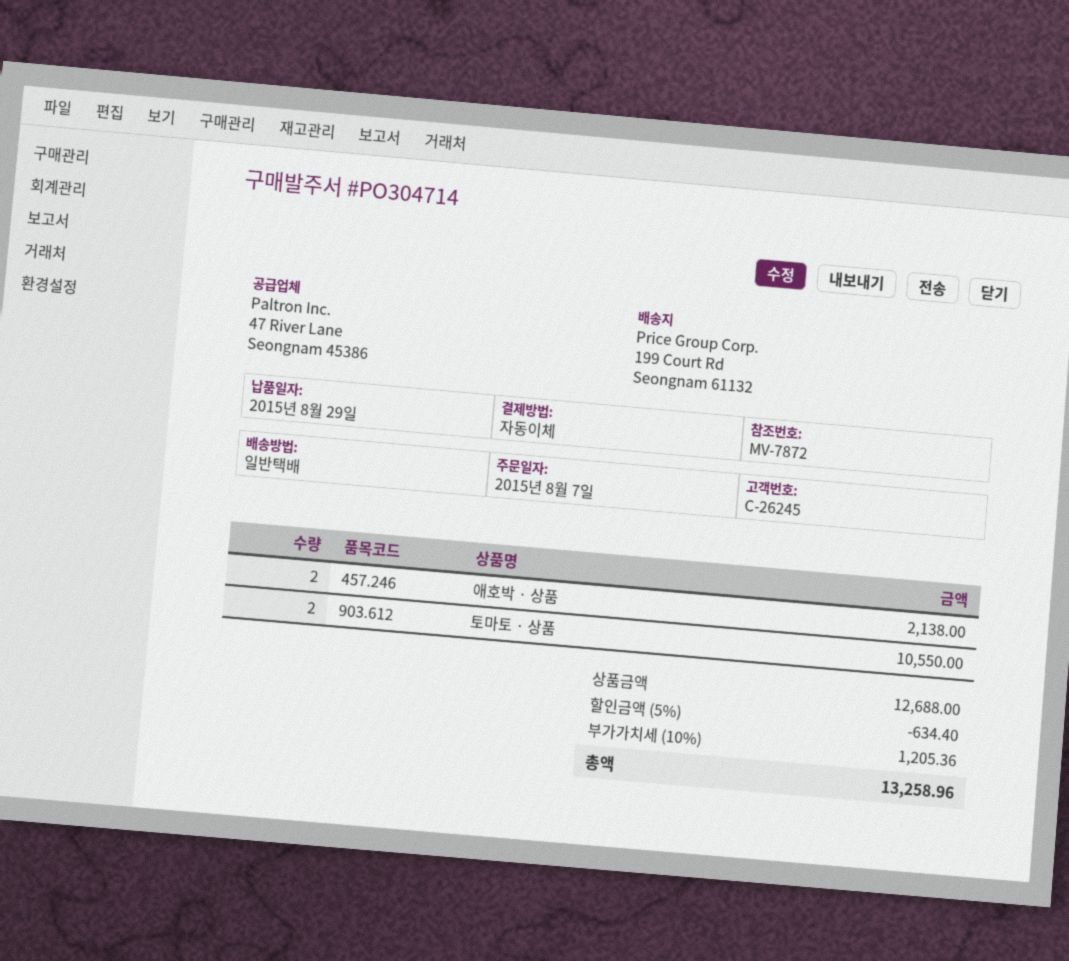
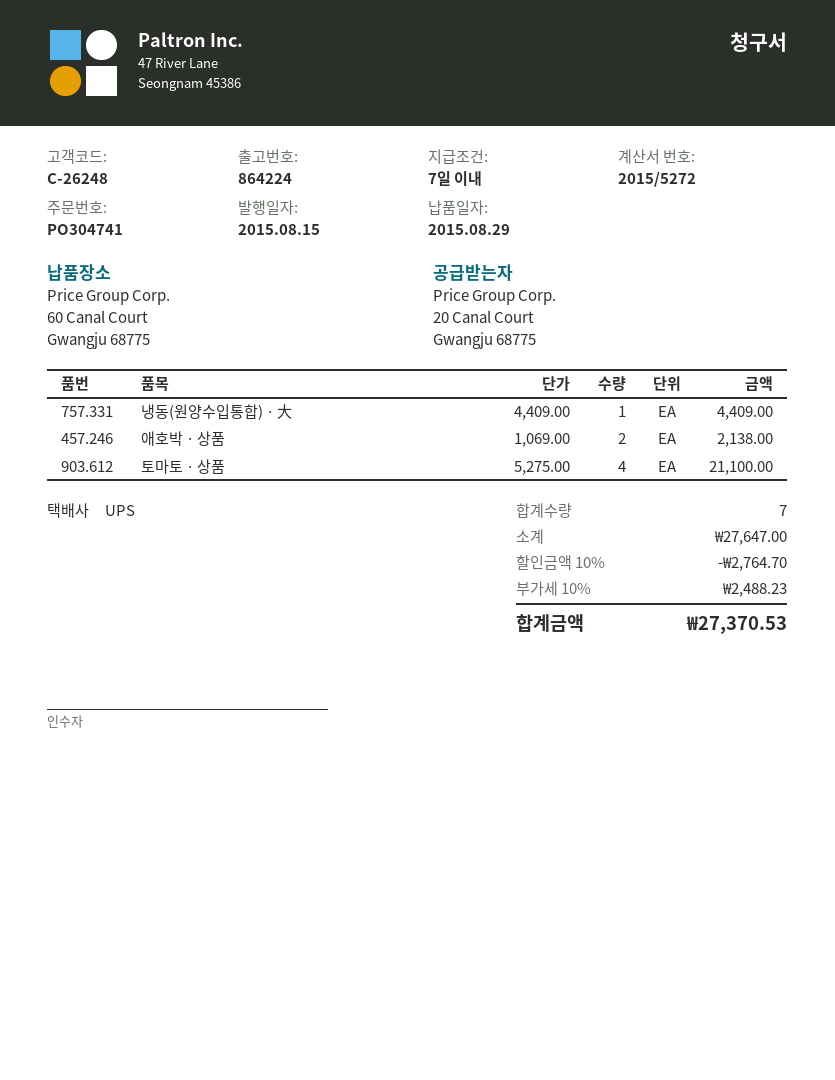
order number: PO304714 -> PO304741
customer number: C-26245 -> C-26248
shipping method: standard -> UPS
ship to: 199 Court Rd, Seongnam 61132 -> 60 Canal Court, Gwangju 68775
토마토 · 상품: 2 for 10550.00 -> 4 for 21100.00
냉동(원양수입통합) · 大: none -> 1 for 4409.00
subtotal: 12688.00 -> 27647.00
discount: 5% = 634.40 -> 10% = 2764.70
tax: 10% = 1205.36 -> 10% = 2488.23
total: 13258.96 -> 27370.53

